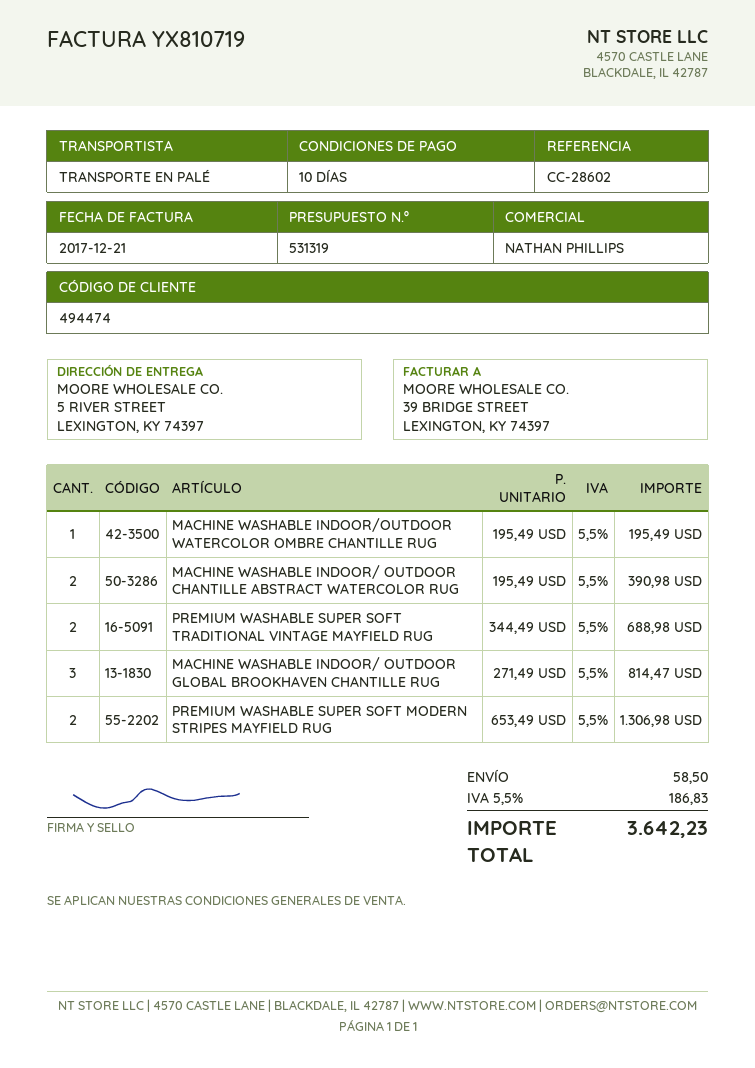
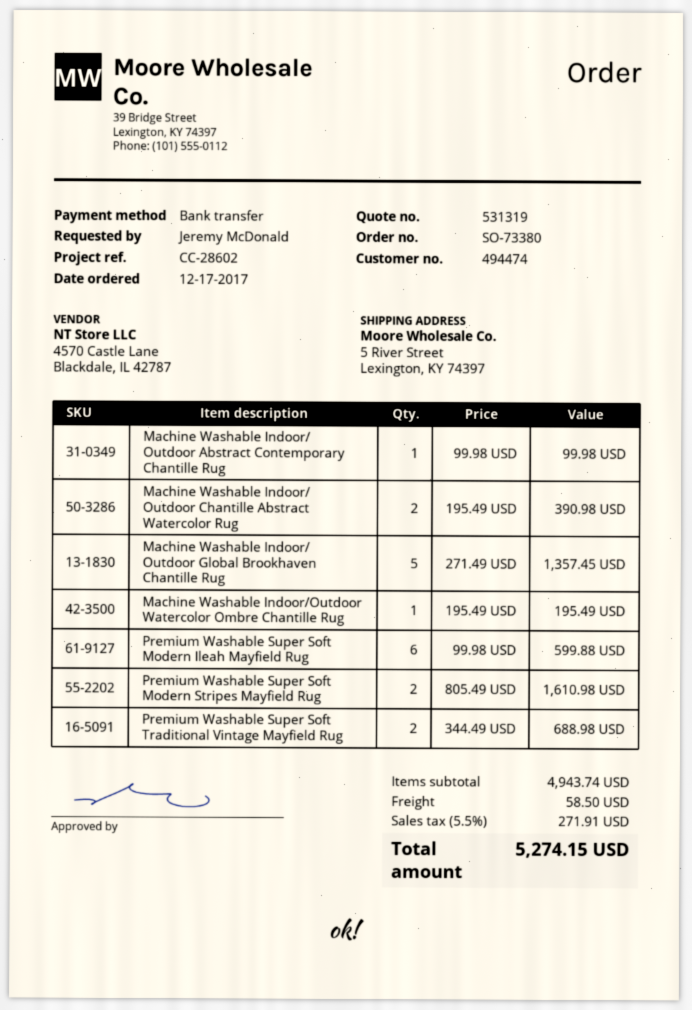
MACHINE WASHABLE INDOOR/ OUTDOOR GLOBAL BROOKHAVEN CHANTILLE RUG: 3 x 271.49 = 814.47 -> 5 x 271.49 = 1357.45
PREMIUM WASHABLE SUPER SOFT MODERN STRIPES MAYFIELD RUG: 2 x 653.49 = 1306.98 -> 2 x 805.49 = 1610.98
Machine Washable Indoor/ Outdoor Abstract Contemporary Chantille Rug: none -> 1 x 99.98 = 99.98
Premium Washable Super Soft Modern Ileah Mayfield Rug: none -> 6 x 99.98 = 599.88
tax: 5.5% = 186.83 -> 5.5% = 271.91
total: 3642.23 -> 5274.15

